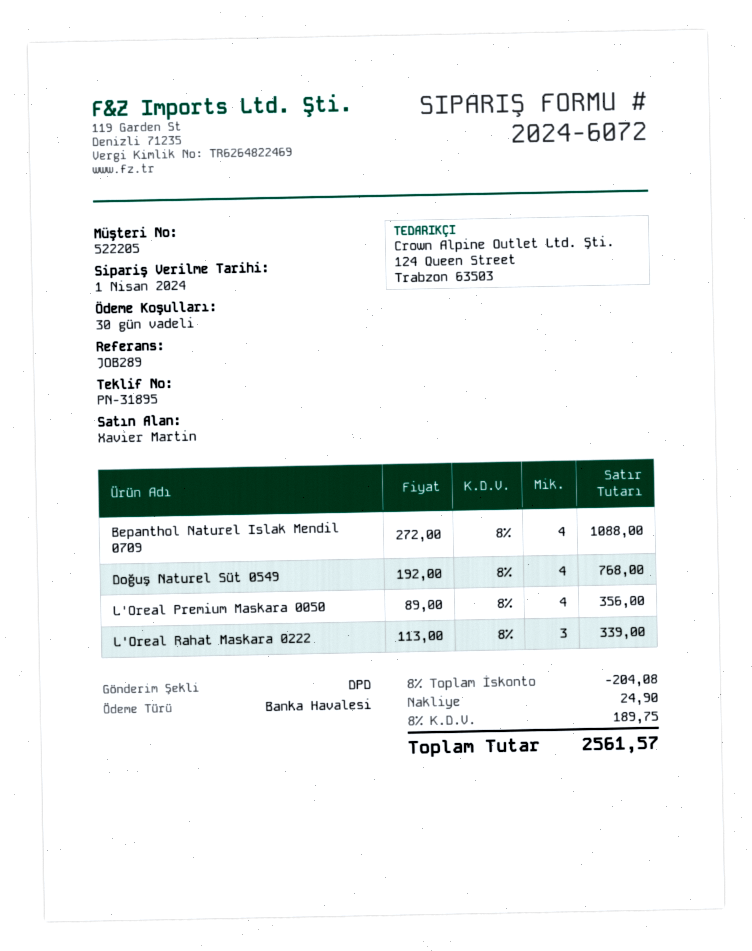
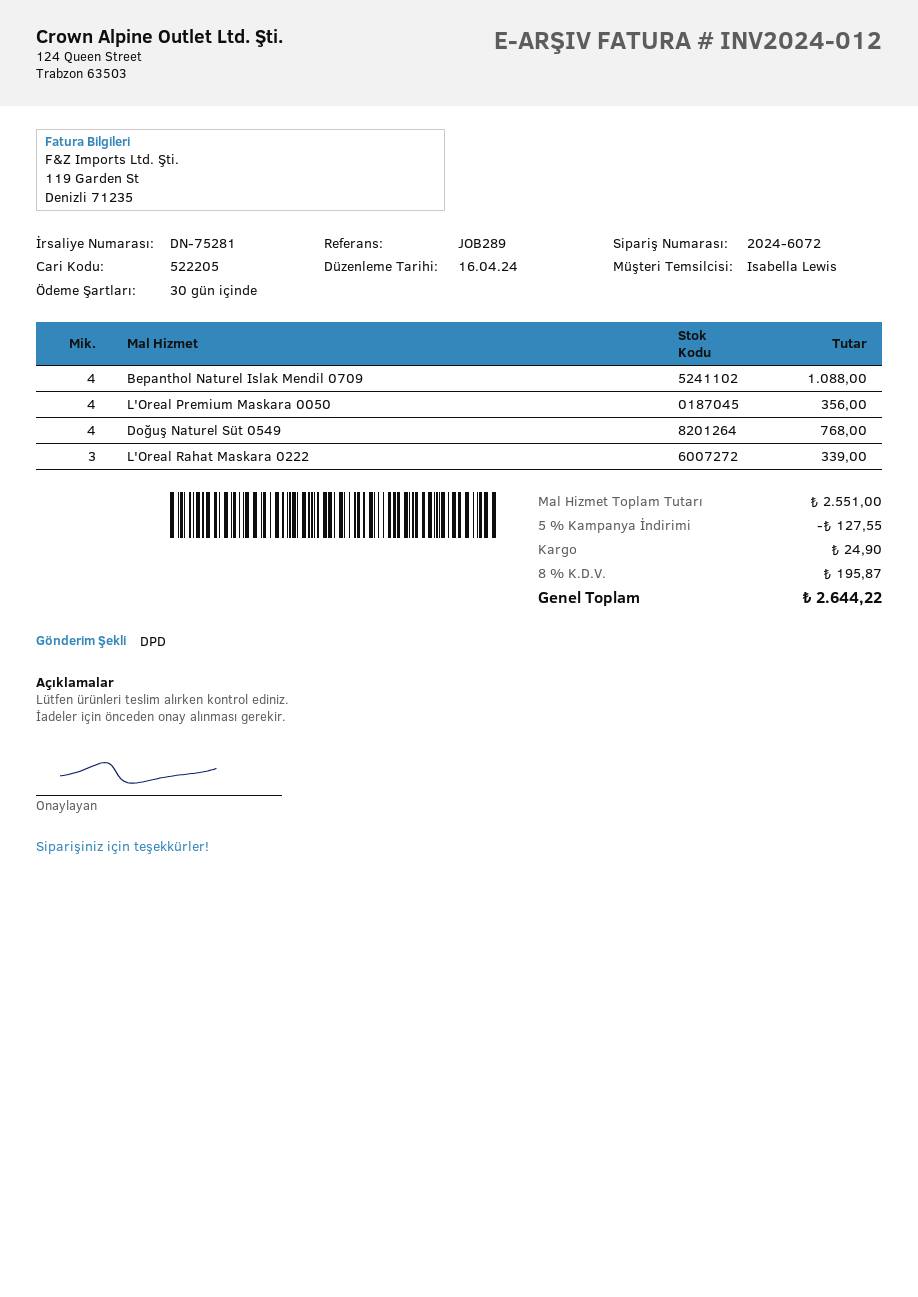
discount: 8% = 204.08 -> 5% = 127.55
tax: 8% = 189.75 -> 8% = 195.87
total: 2561.57 -> 2644.22

